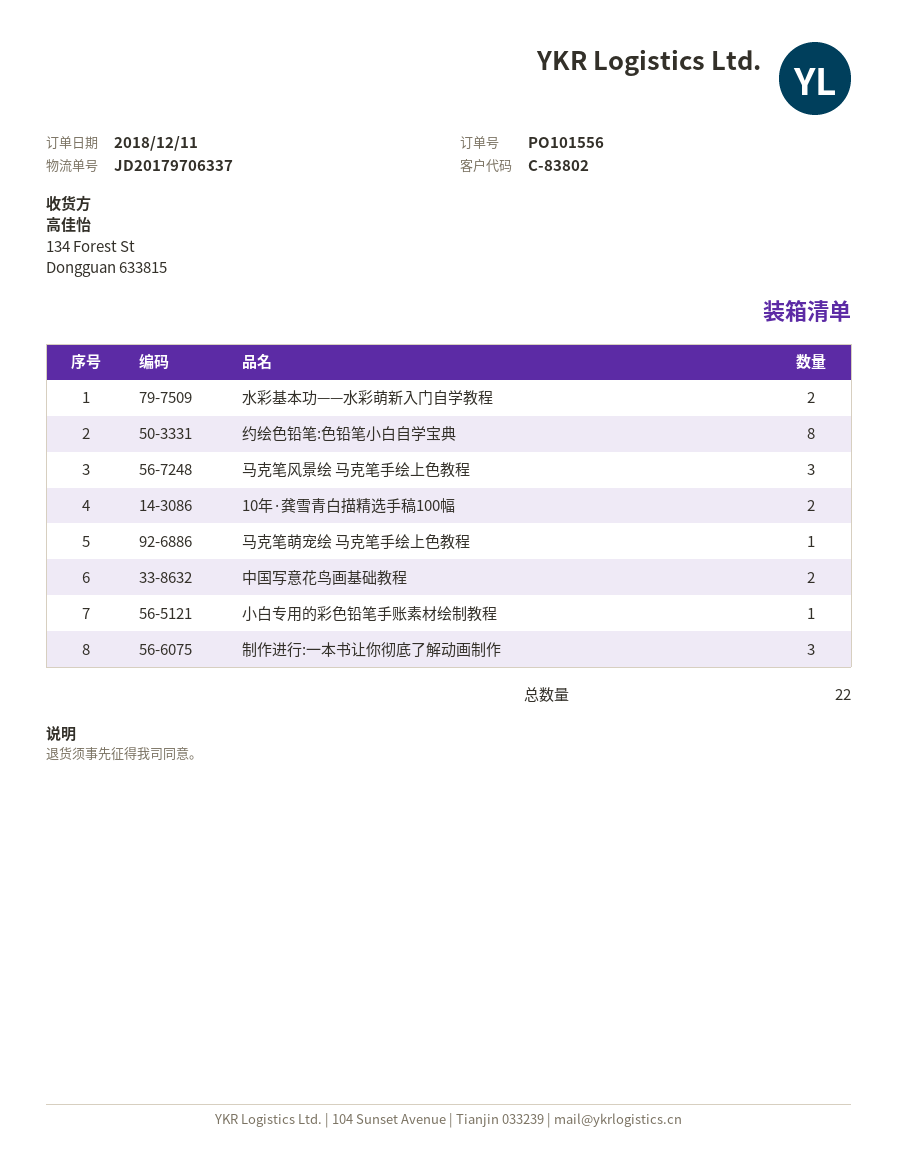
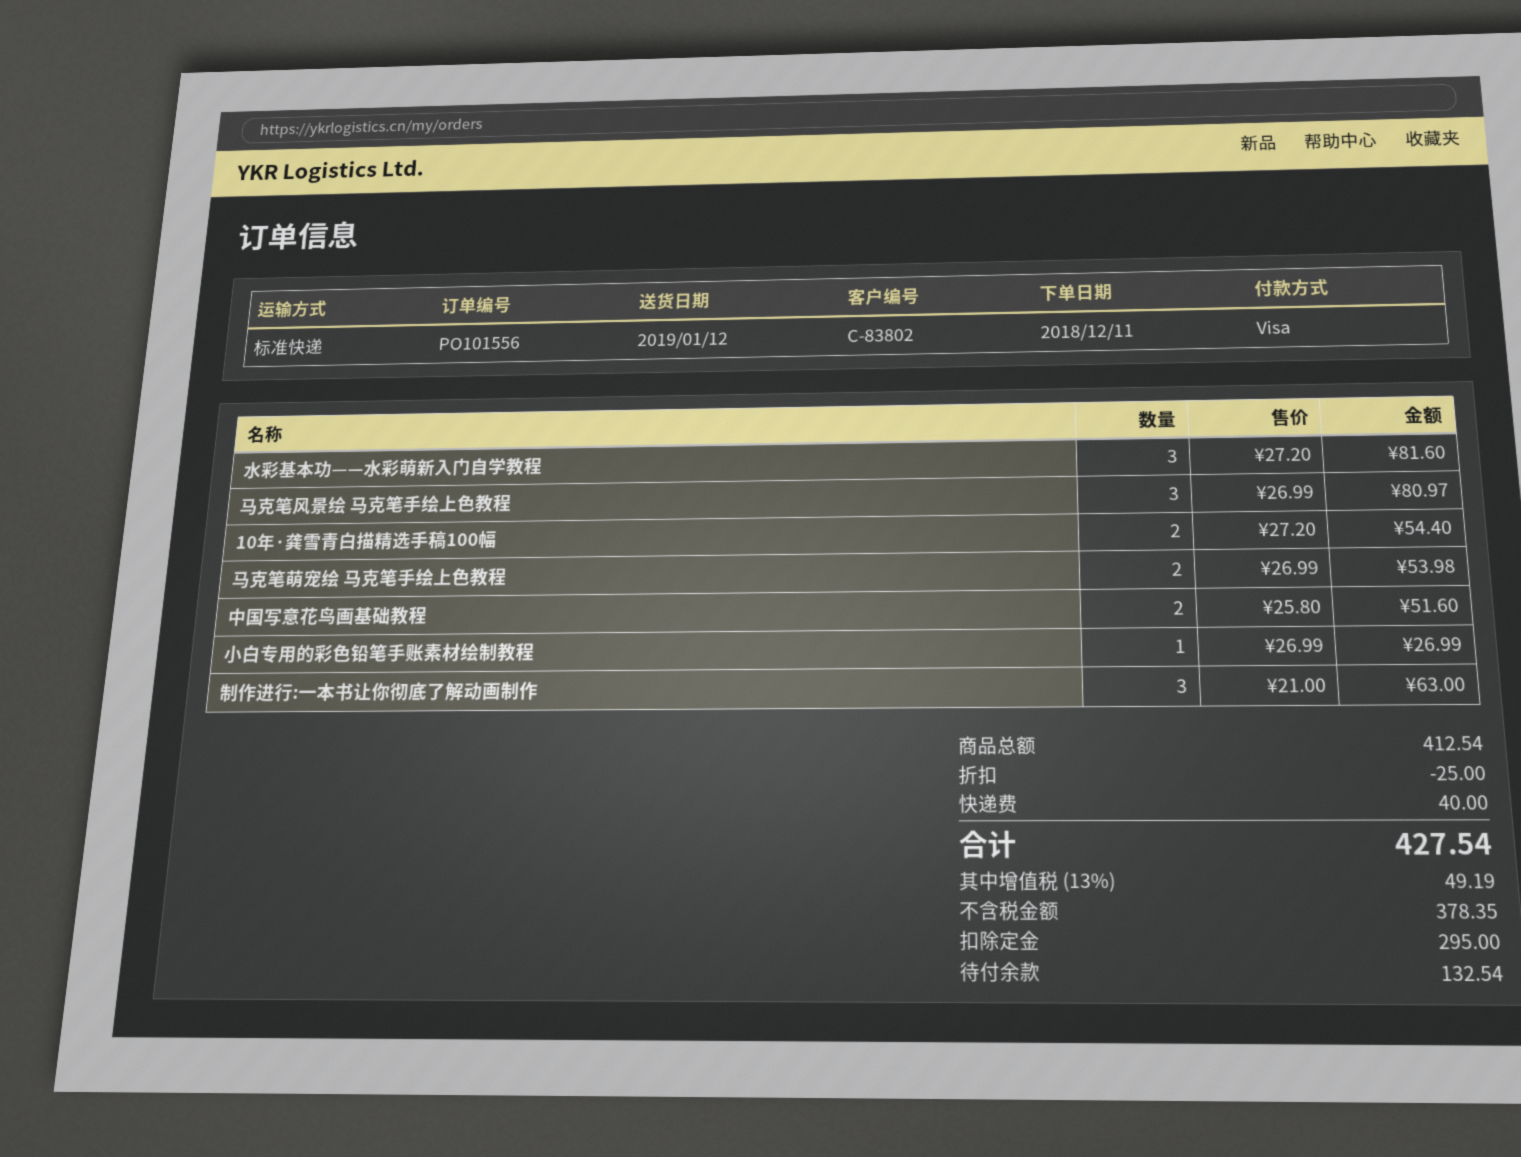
水彩基本功——水彩萌新入门自学教程: 2 -> 3
约绘色铅笔:色铅笔小白自学宝典: 8 -> none
马克笔萌宠绘 马克笔手绘上色教程: 1 -> 2

